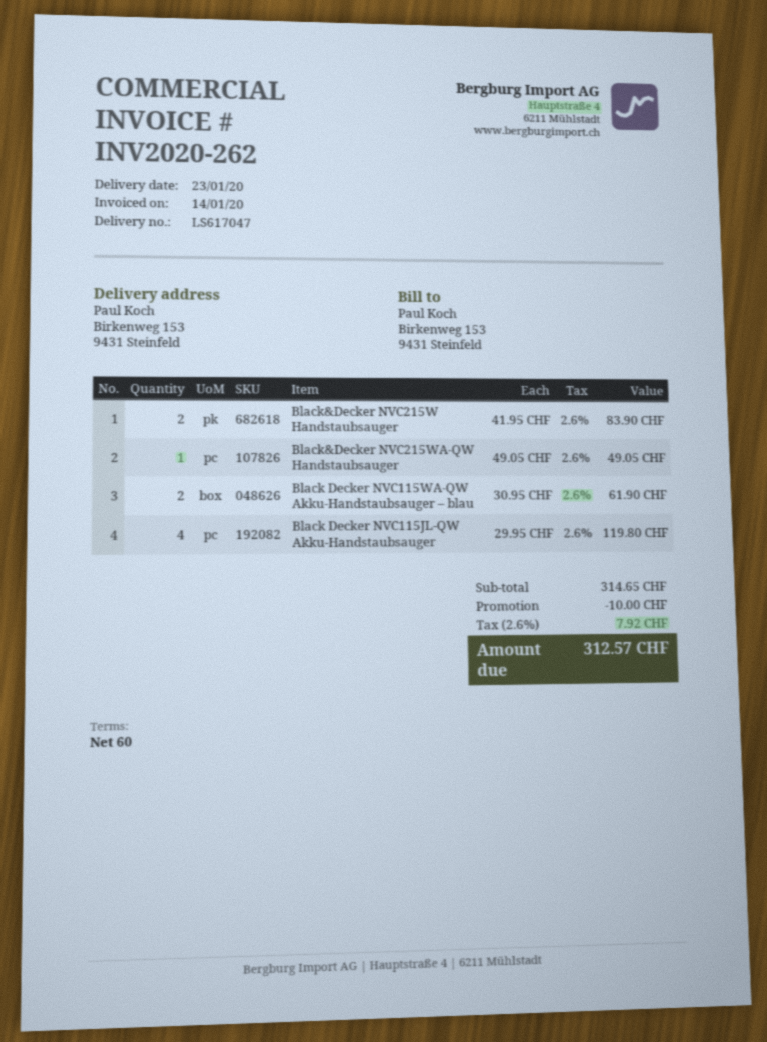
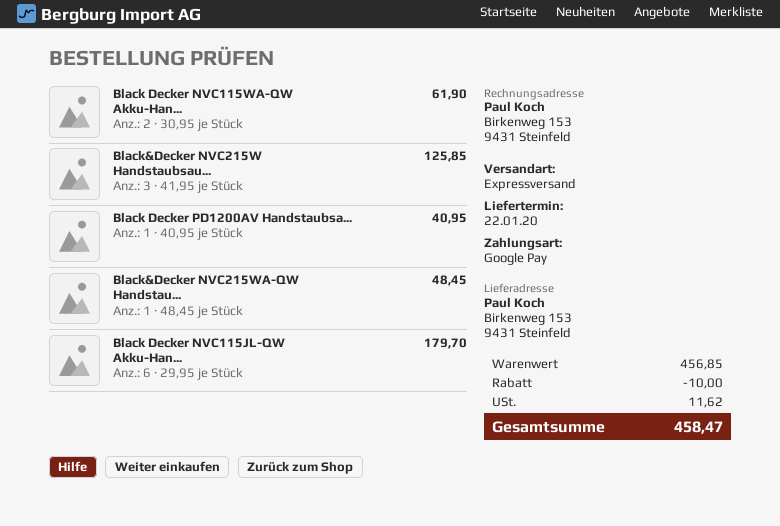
delivery date: 2020-01-23 -> 2020-01-22
Black&Decker NVC215W Handstaubsauger: 2 x 41.95 = 83.90 -> 3 x 41.95 = 125.85
Black&Decker NVC215WA-QW Handstaubsauger: 1 x 49.05 = 49.05 -> 1 x 48.45 = 48.45
Black Decker NVC115JL-QW Akku-Handstaubsauger: 4 x 29.95 = 119.80 -> 6 x 29.95 = 179.70
Black Decker PD1200AV Handstaubsa...: none -> 1 x 40.95 = 40.95
subtotal: 314.65 -> 456.85
tax: 7.92 -> 11.62
total: 312.57 -> 458.47

